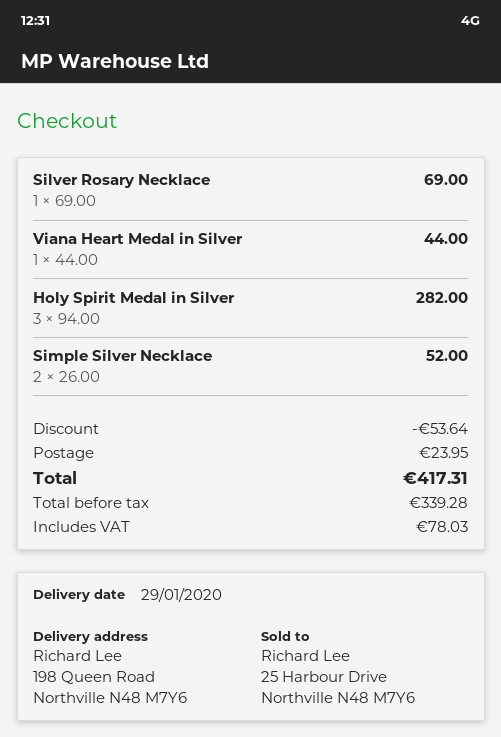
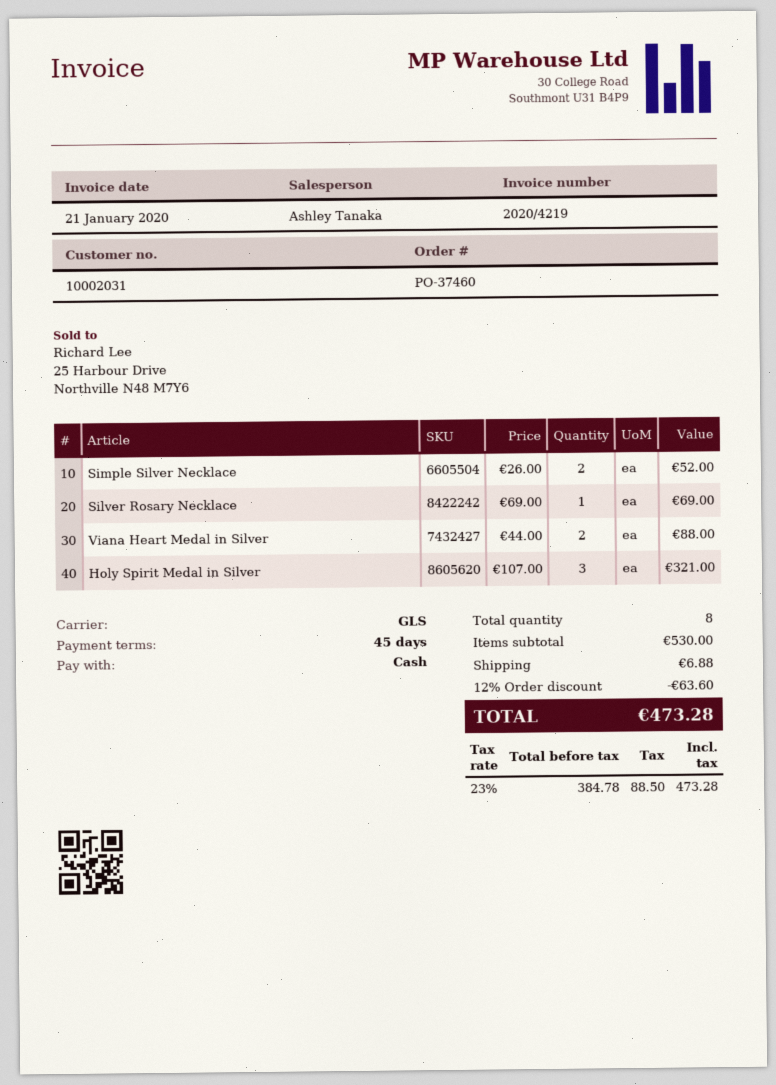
Viana Heart Medal in Silver: 1 x 44.00 = 44.00 -> 2 x 44.00 = 88.00
Holy Spirit Medal in Silver: 3 x 94.00 = 282.00 -> 3 x 107.00 = 321.00
discount: 53.64 -> 63.60
shipping: 23.95 -> 6.88
net: 339.28 -> 384.78
tax: 78.03 -> 88.50
total: 417.31 -> 473.28

